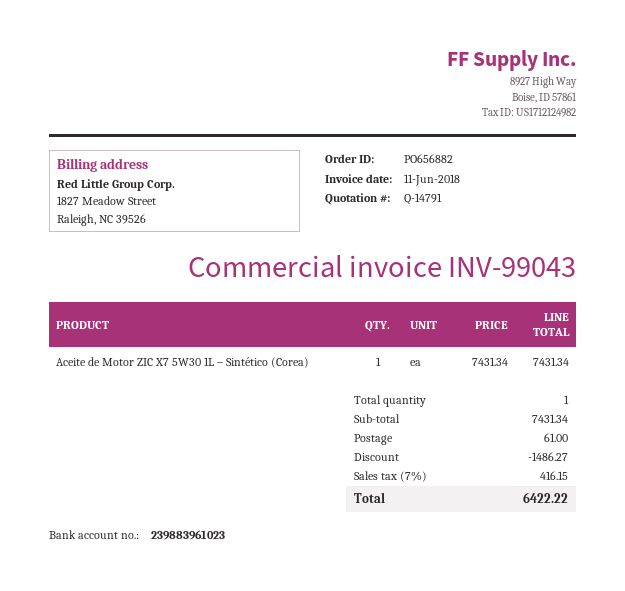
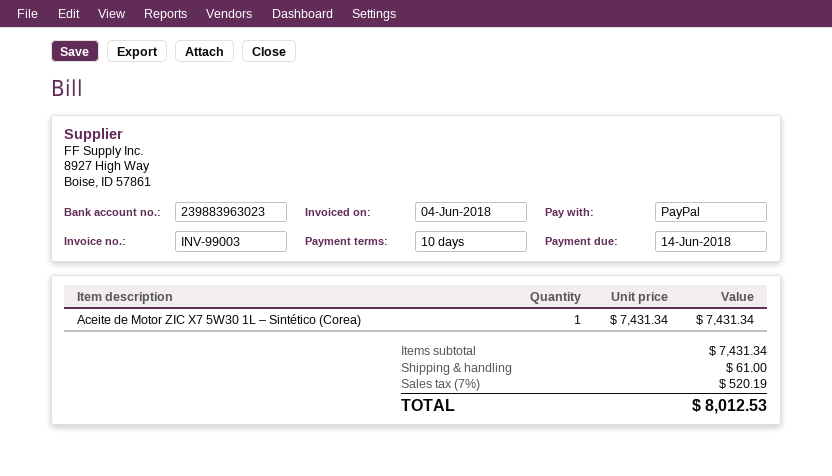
invoice number: INV-99043 -> INV-99003
invoice date: 2018-06-11 -> 2018-06-04
bank account: 239883961023 -> 239883963023
discount: 1486.27 -> none
tax: 7% = 416.15 -> 7% = 520.19
total: 6422.22 -> 8012.53

